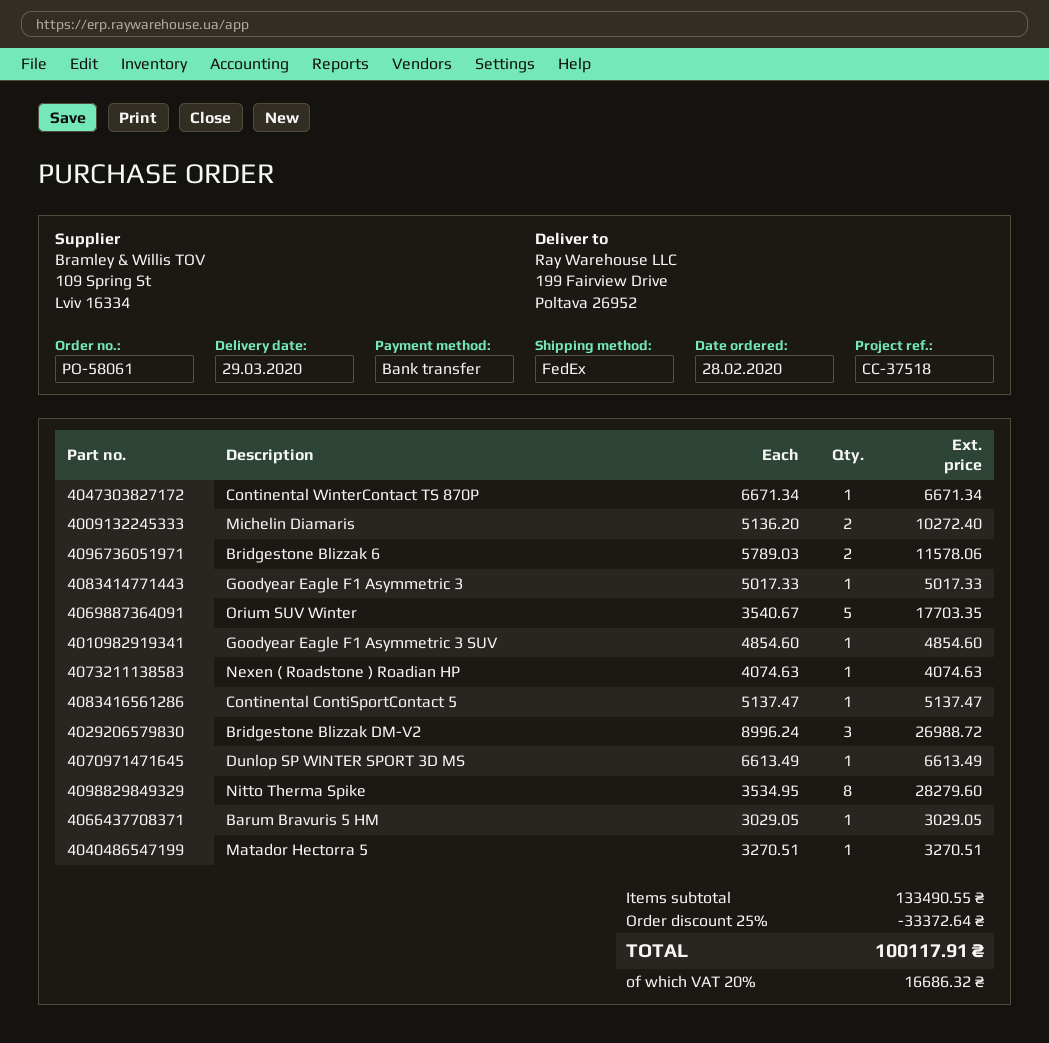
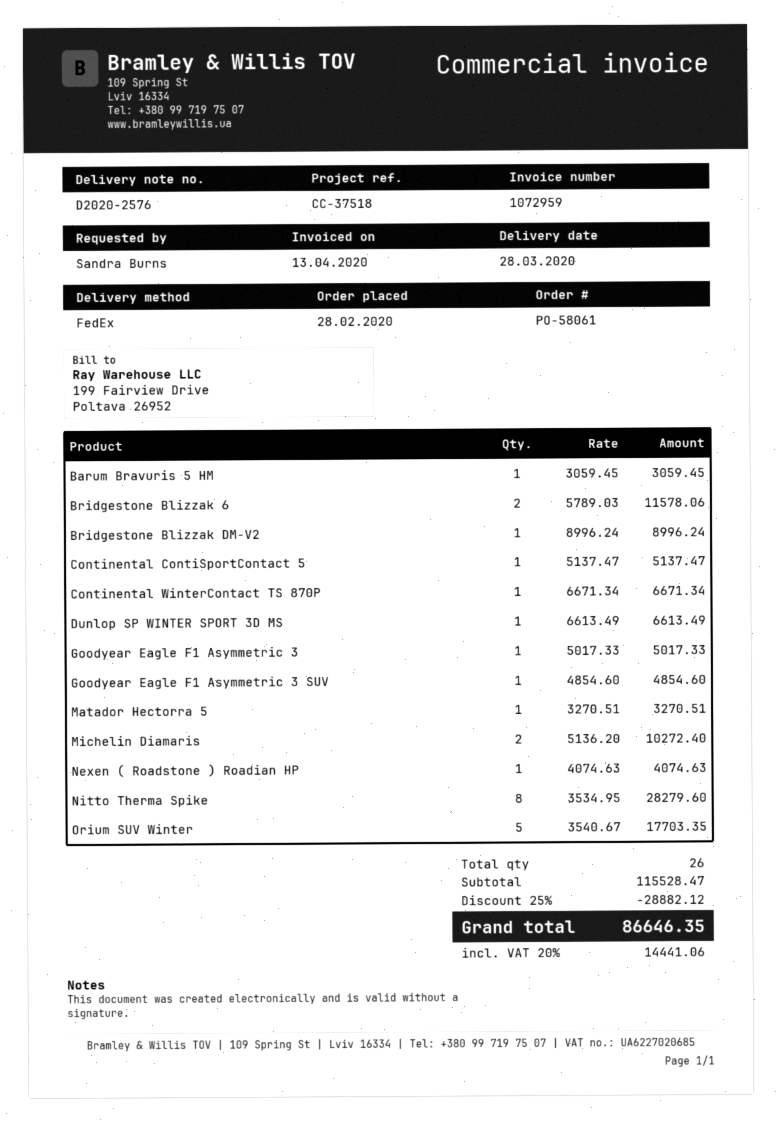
delivery date: 2020-03-29 -> 2020-03-28
Bridgestone Blizzak DM-V2: 3 x 8996.24 = 26988.72 -> 1 x 8996.24 = 8996.24
Barum Bravuris 5 HM: 1 x 3029.05 = 3029.05 -> 1 x 3059.45 = 3059.45
subtotal: 133490.55 -> 115528.47
discount: 25% = 33372.64 -> 25% = 28882.12
tax: 20% = 16686.32 -> 20% = 14441.06
total: 100117.91 -> 86646.35

